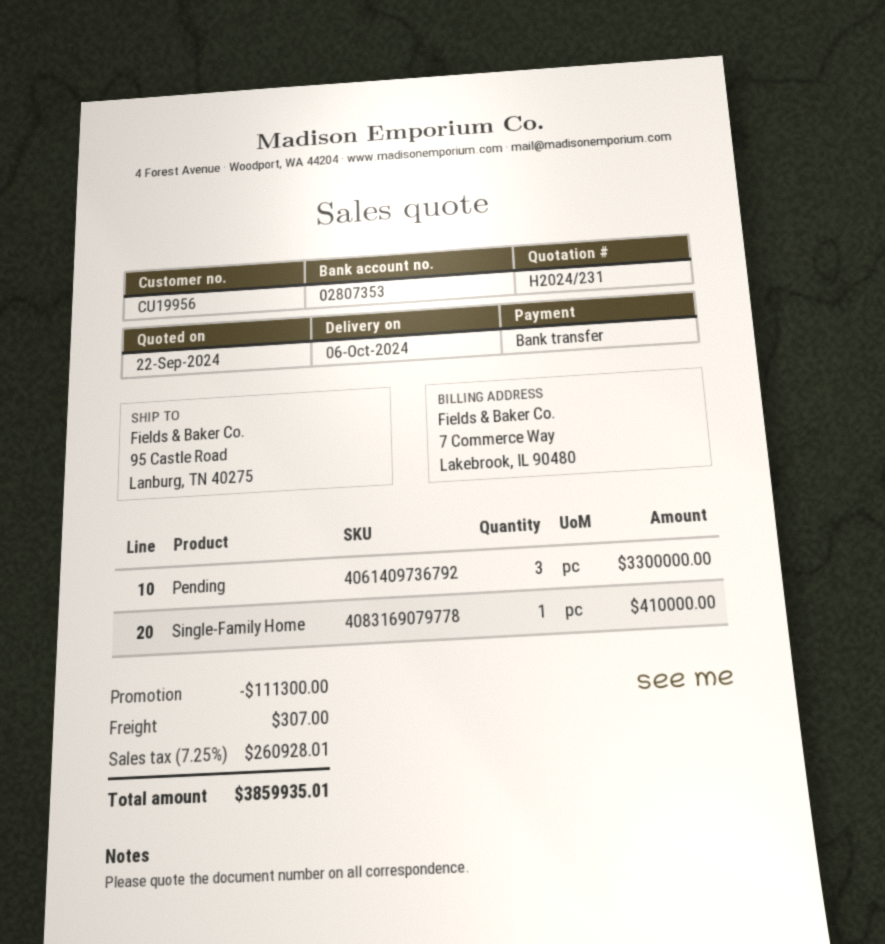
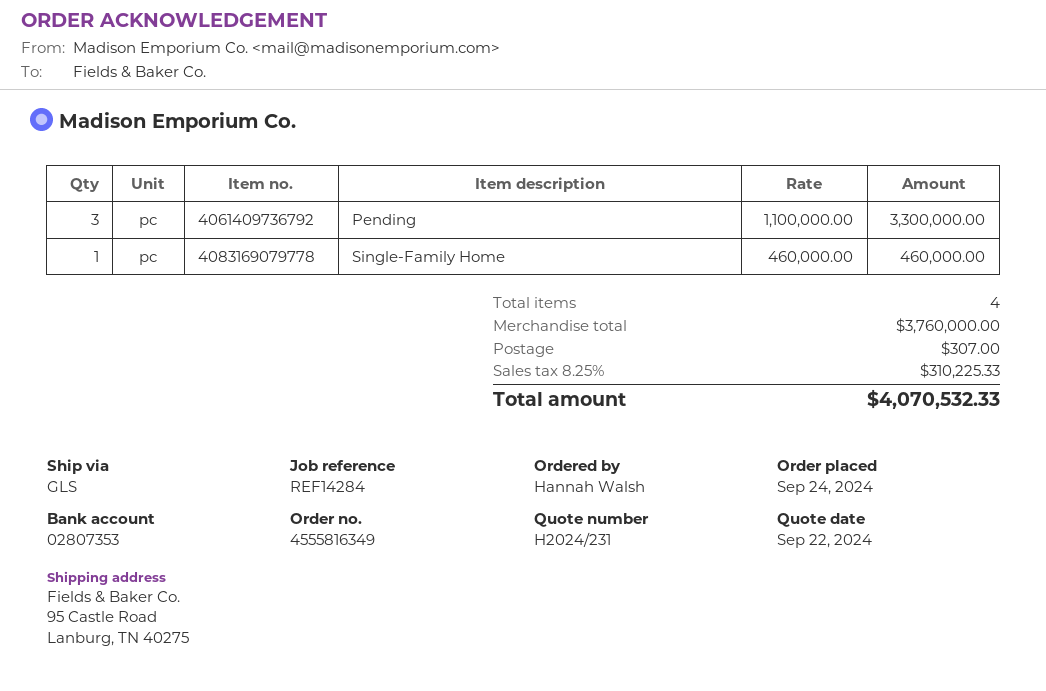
Single-Family Home: 1 for 410000.00 -> 1 for 460000.00
discount: 111300.00 -> none
tax: 7.25% = 260928.01 -> 8.25% = 310225.33
total: 3859935.01 -> 4070532.33

